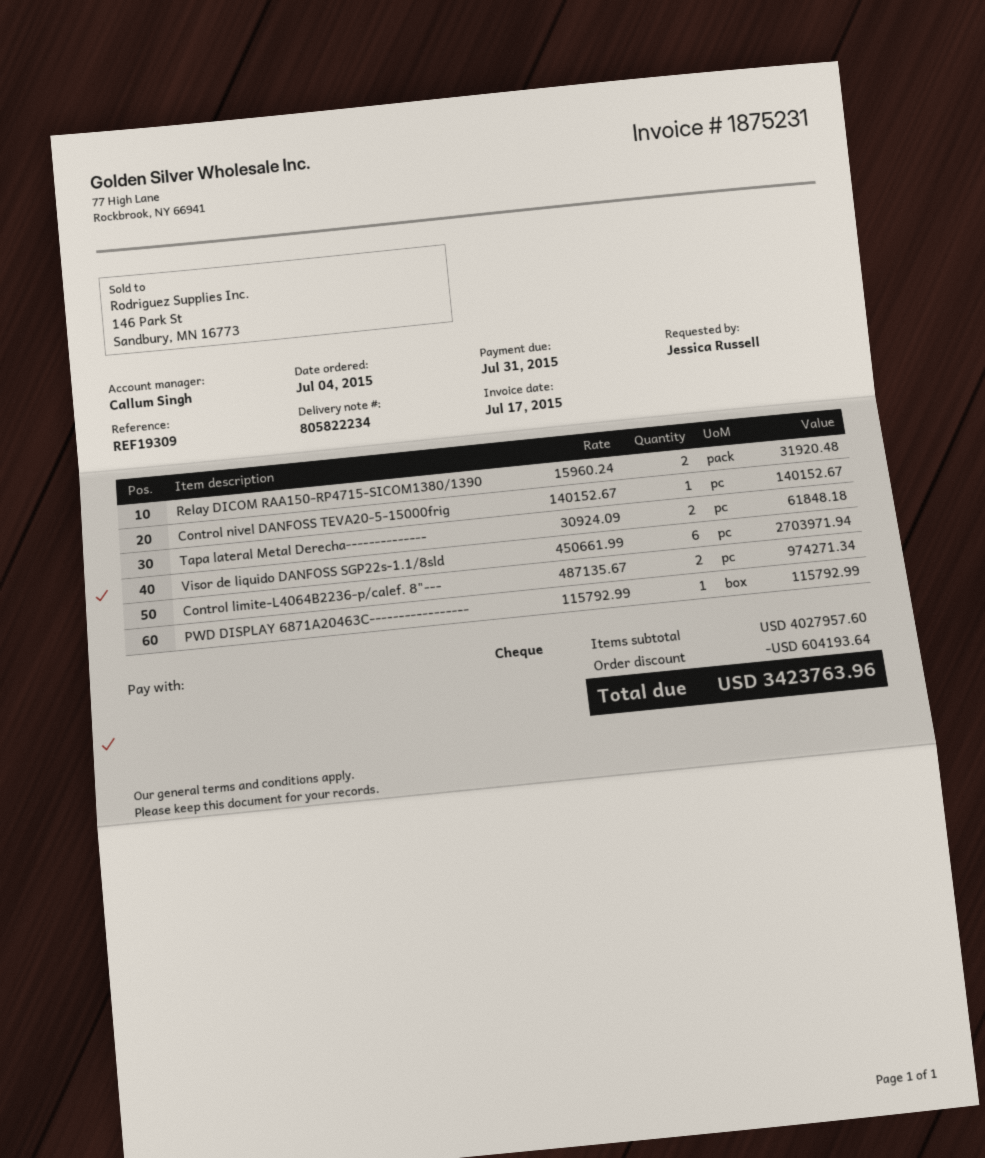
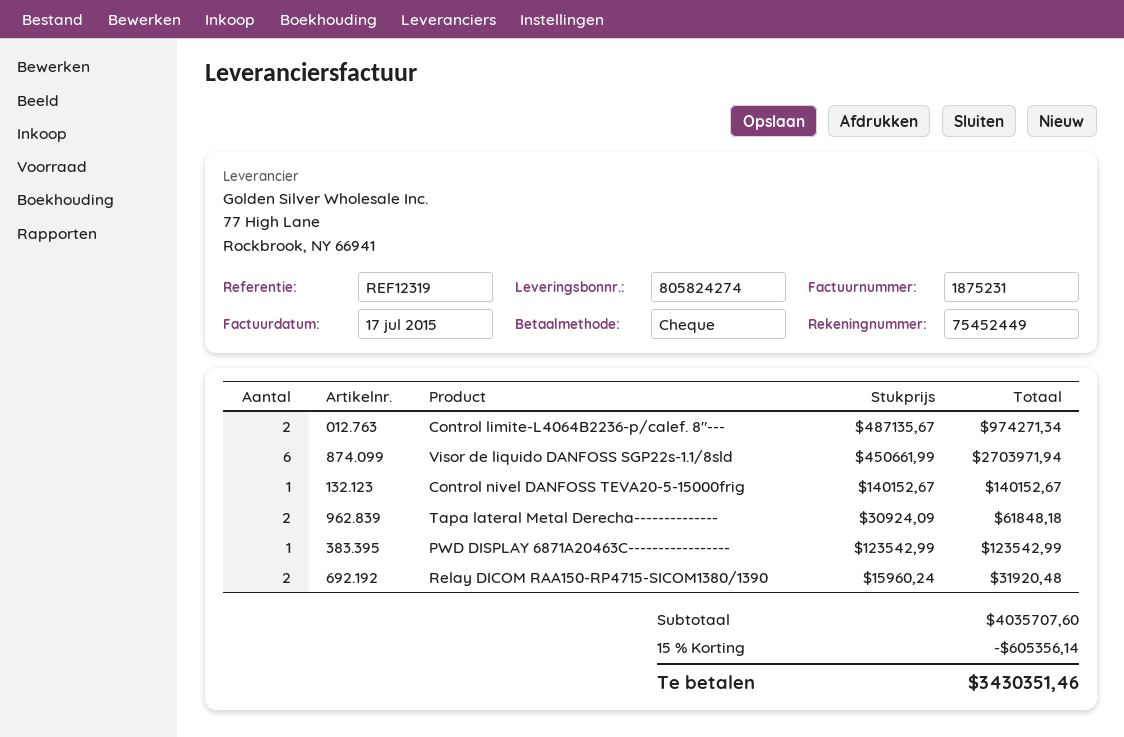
delivery note number: 805822234 -> 805824274
reference: REF19309 -> REF12319
PWD DISPLAY 6871A20463C-----------------: 1 x 115792.99 = 115792.99 -> 1 x 123542.99 = 123542.99
subtotal: 4027957.60 -> 4035707.60
discount: 604193.64 -> 605356.14
total: 3423763.96 -> 3430351.46

